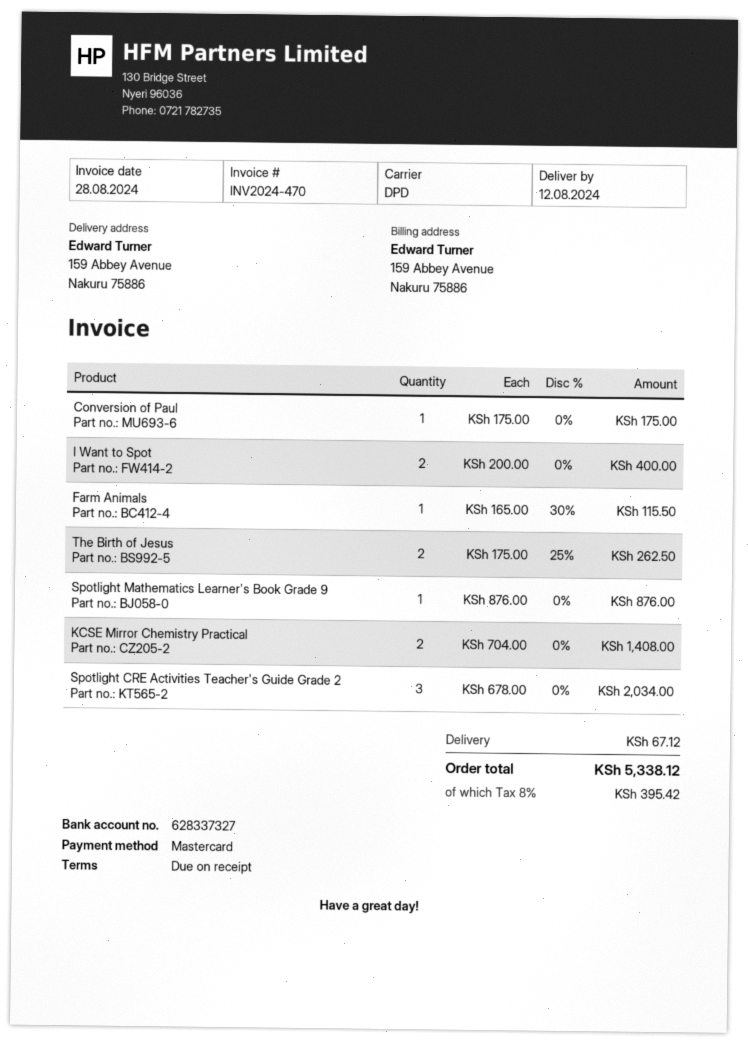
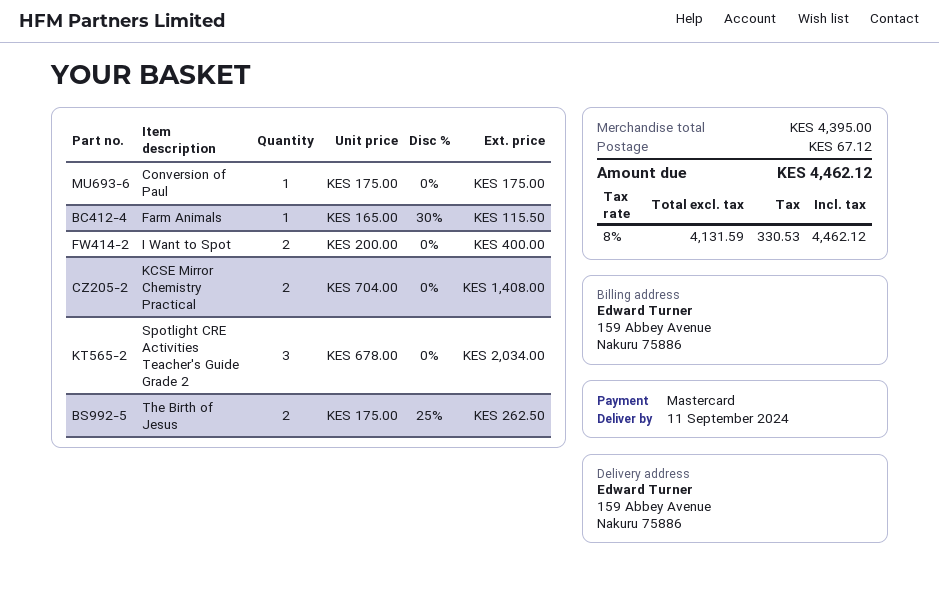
delivery date: 2024-08-12 -> 2024-09-11
Spotlight Mathematics Learner's Book Grade 9: 1 x 876.00 = 876.00 -> none
tax: 8% = 395.42 -> 8% = 330.53
total: 5338.12 -> 4462.12

